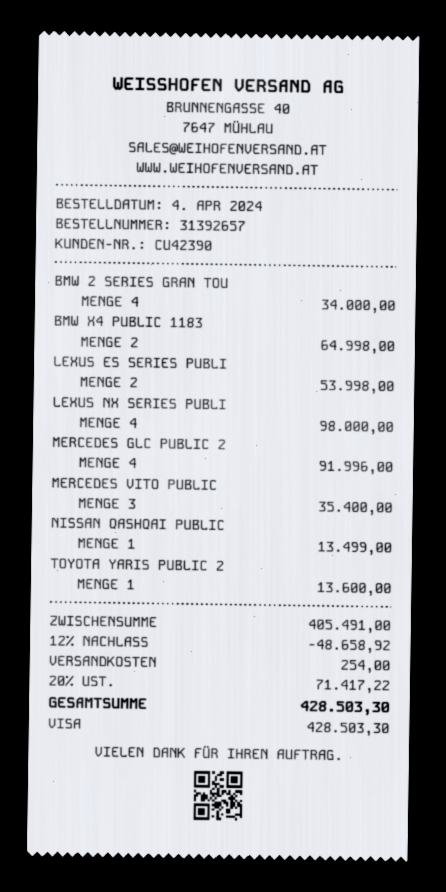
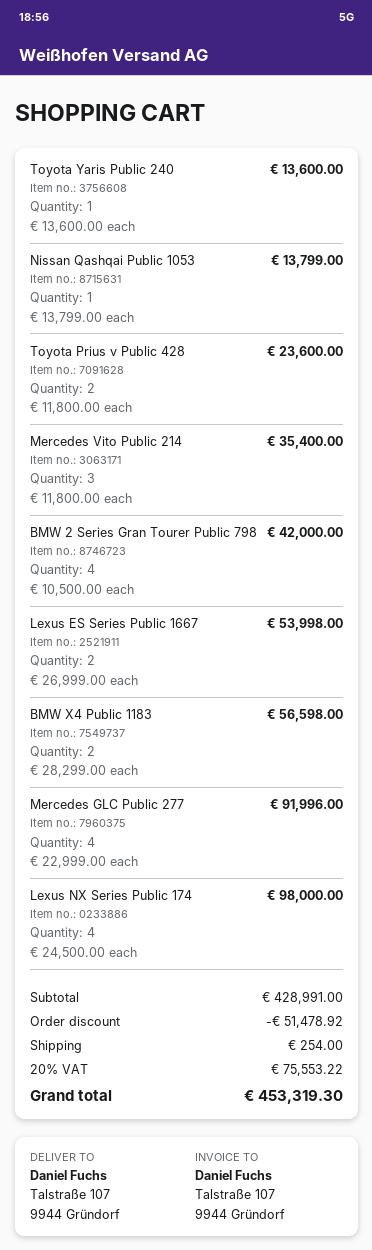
BMW 2 SERIES GRAN TOU: 4 for 34000.00 -> 4 for 42000.00
BMW X4 PUBLIC 1183: 2 for 64998.00 -> 2 for 56598.00
NISSAN QASHQAI PUBLIC: 1 for 13499.00 -> 1 for 13799.00
Toyota Prius v Public 428: none -> 2 for 23600.00
subtotal: 405491.00 -> 428991.00
discount: 48658.92 -> 51478.92
tax: 20% = 71417.22 -> 20% = 75553.22
total: 428503.30 -> 453319.30

